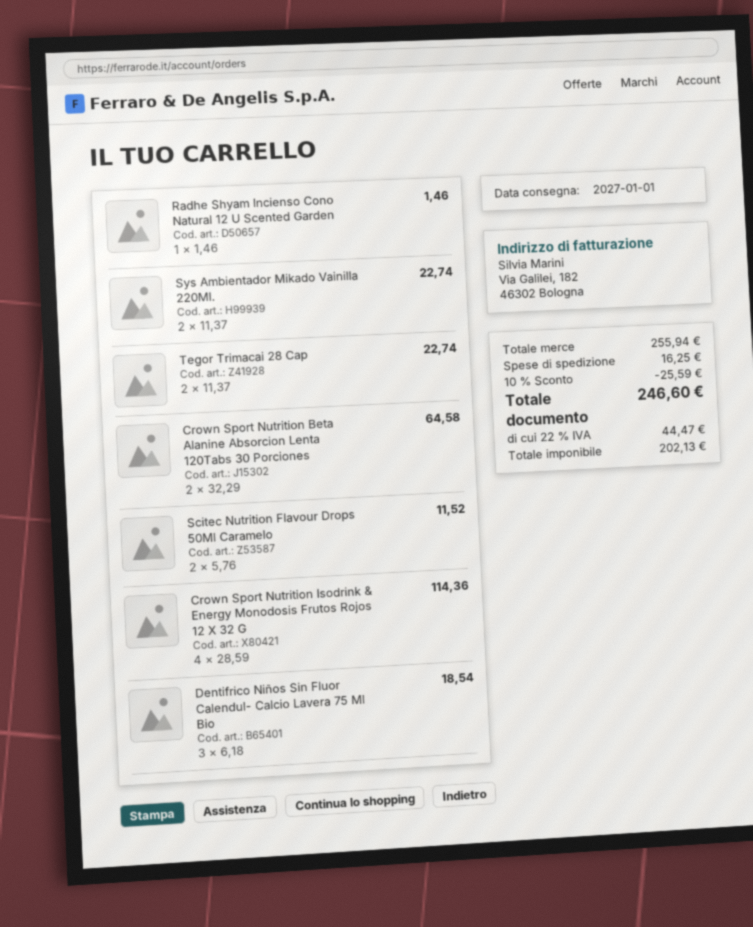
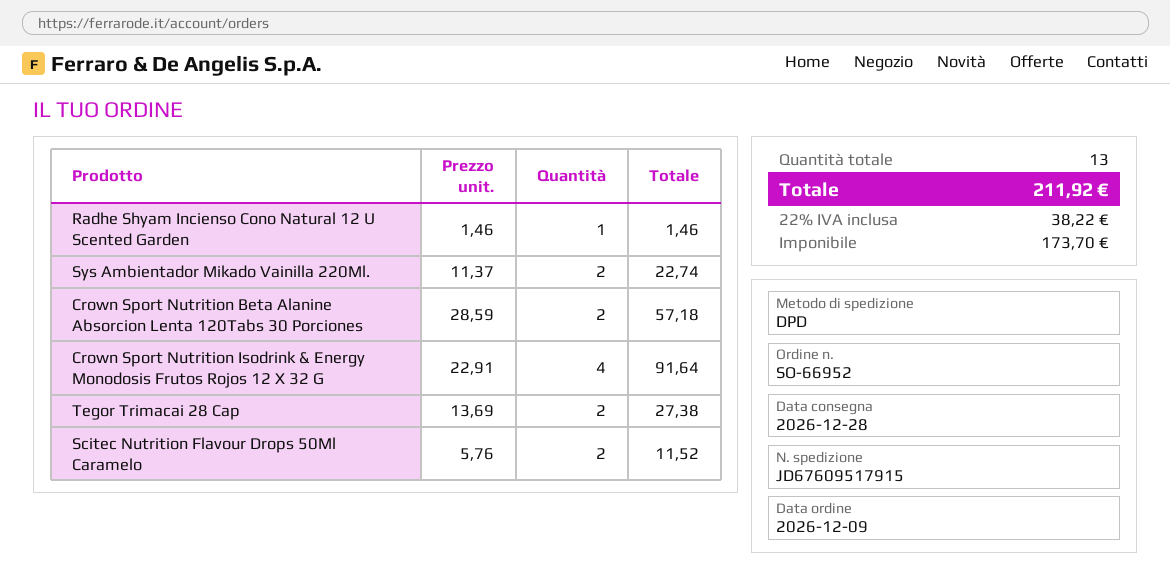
delivery date: 2027-01-01 -> 2026-12-28
Tegor Trimacai 28 Cap: 2 x 11.37 = 22.74 -> 2 x 13.69 = 27.38
Crown Sport Nutrition Beta Alanine Absorcion Lenta 120Tabs 30 Porciones: 2 x 32.29 = 64.58 -> 2 x 28.59 = 57.18
Crown Sport Nutrition Isodrink & Energy Monodosis Frutos Rojos 12 X 32 G: 4 x 28.59 = 114.36 -> 4 x 22.91 = 91.64
Dentifrico Niños Sin Fluor Calendul- Calcio Lavera 75 Ml Bio: 3 x 6.18 = 18.54 -> none
discount: 10% = 25.59 -> none
shipping: 16.25 -> none
net: 202.13 -> 173.70
tax: 22% = 44.47 -> 22% = 38.22
total: 246.60 -> 211.92

